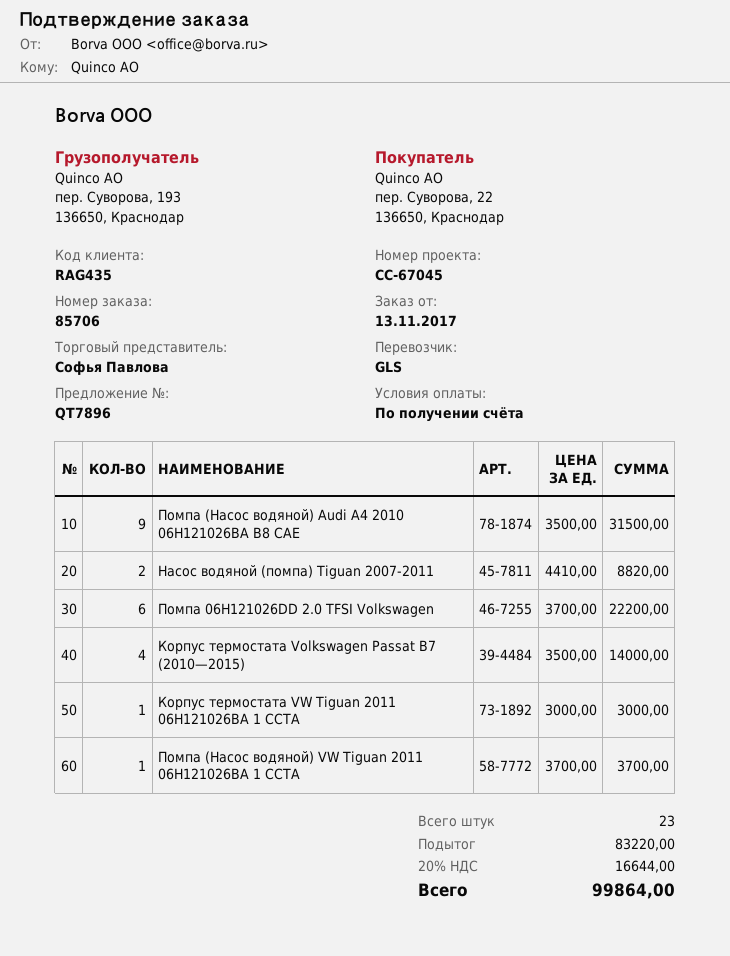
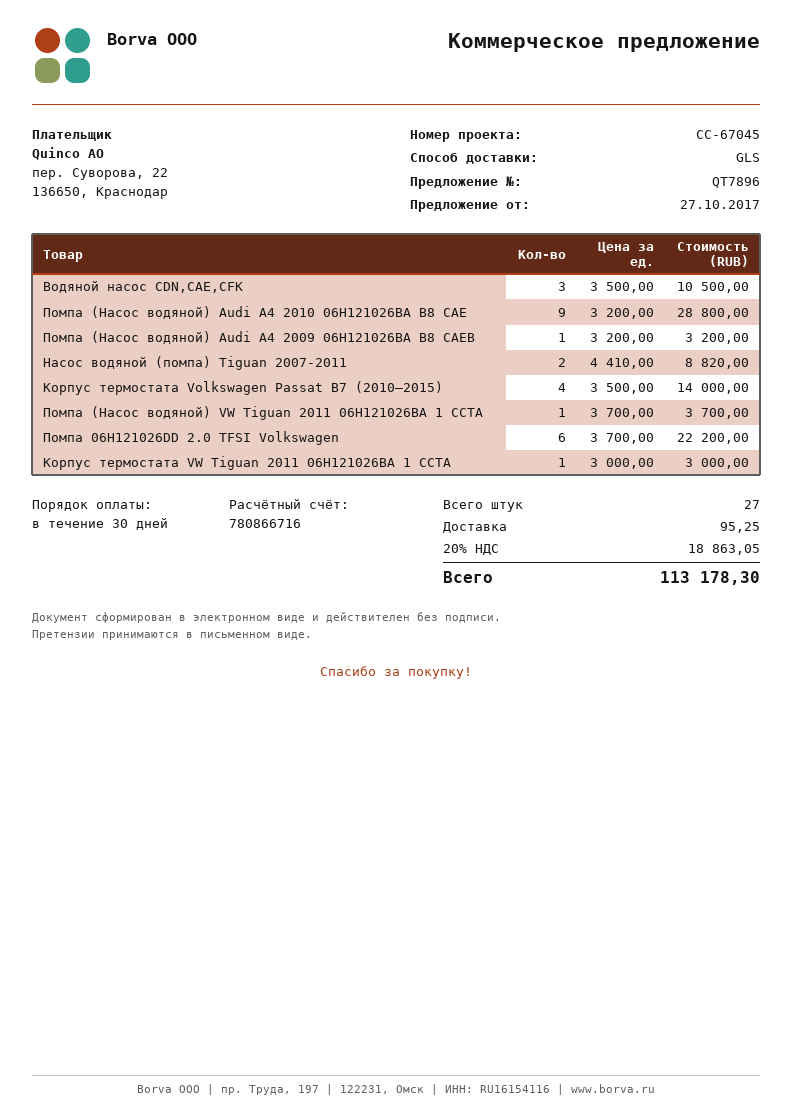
payment terms: on receipt -> 30 days
Помпа (Насос водяной) Audi A4 2010 06H121026BA B8 CAE: 9 x 3500.00 = 31500.00 -> 9 x 3200.00 = 28800.00
Водяной насос CDN,CAE,CFK: none -> 3 x 3500.00 = 10500.00
Помпа (Насос водяной) Audi A4 2009 06H121026BA B8 CAEB: none -> 1 x 3200.00 = 3200.00
total quantity: 23 -> 27
shipping: none -> 95.25
tax: 20% = 16644.00 -> 20% = 18863.05
total: 99864.00 -> 113178.30

